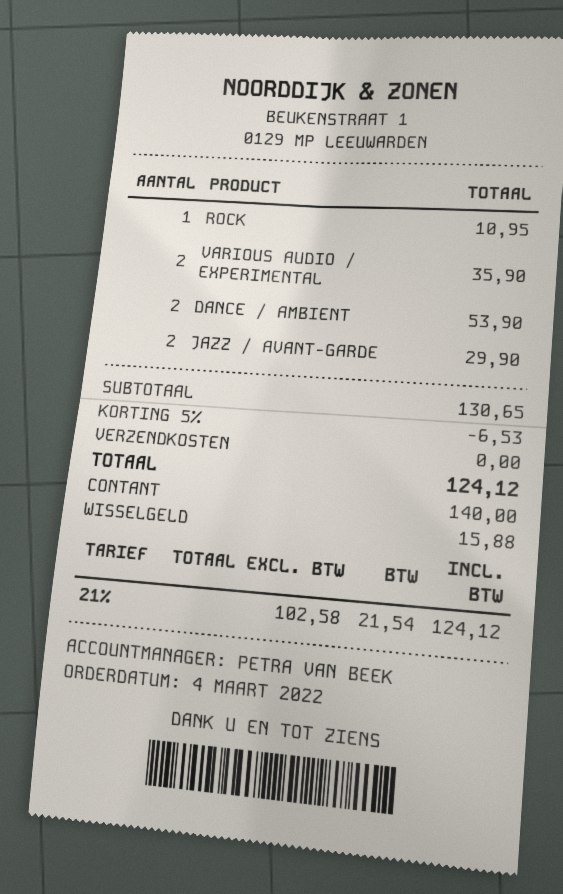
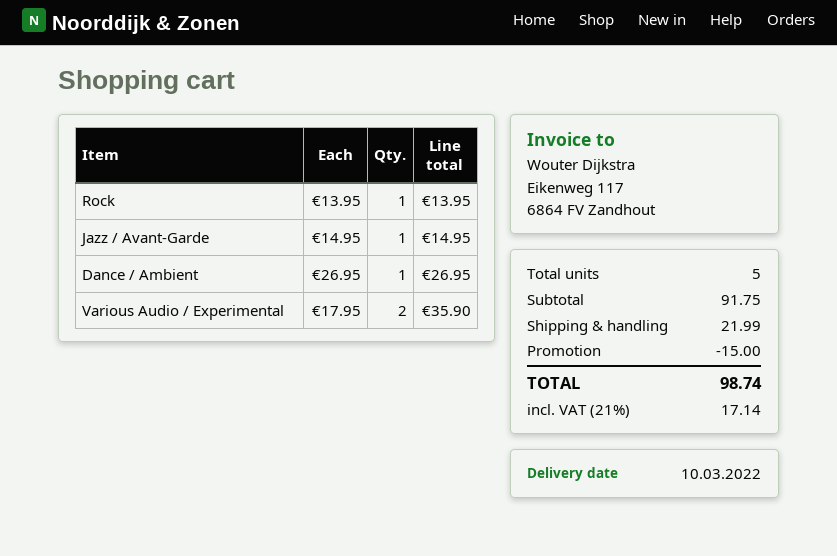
ROCK: 1 for 10.95 -> 1 for 13.95
DANCE / AMBIENT: 2 for 53.90 -> 1 for 26.95
JAZZ / AVANT-GARDE: 2 for 29.90 -> 1 for 14.95
subtotal: 130.65 -> 91.75
discount: 6.53 -> 15.00
shipping: 0.00 -> 21.99
tax: 21% = 21.54 -> 21% = 17.14
total: 124.12 -> 98.74

